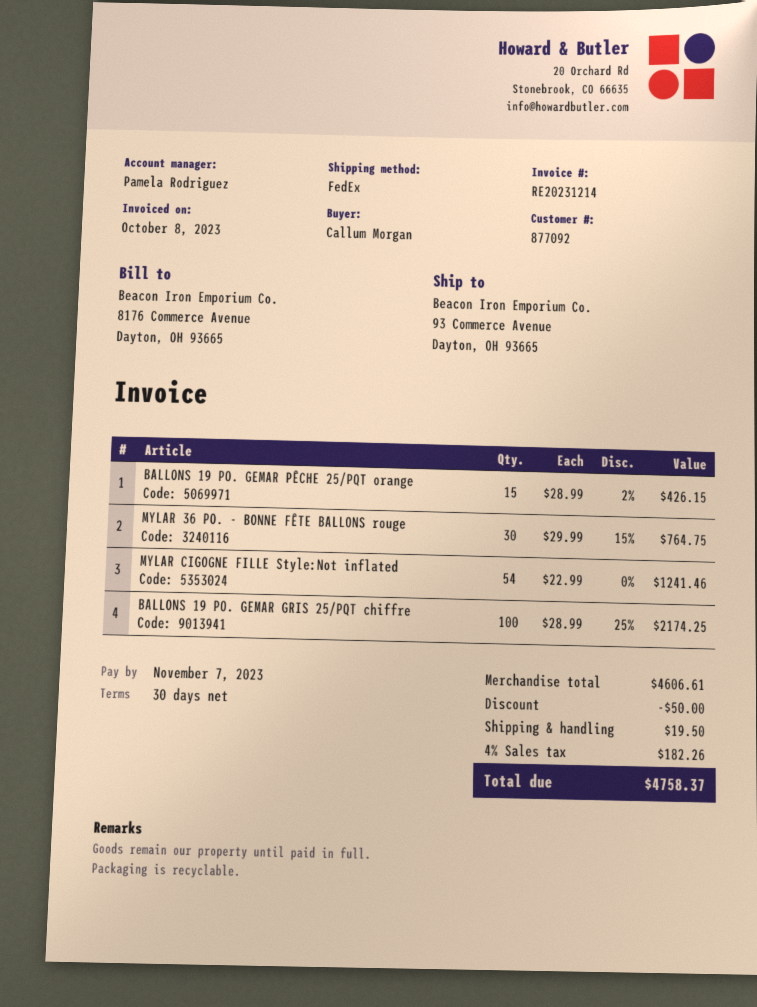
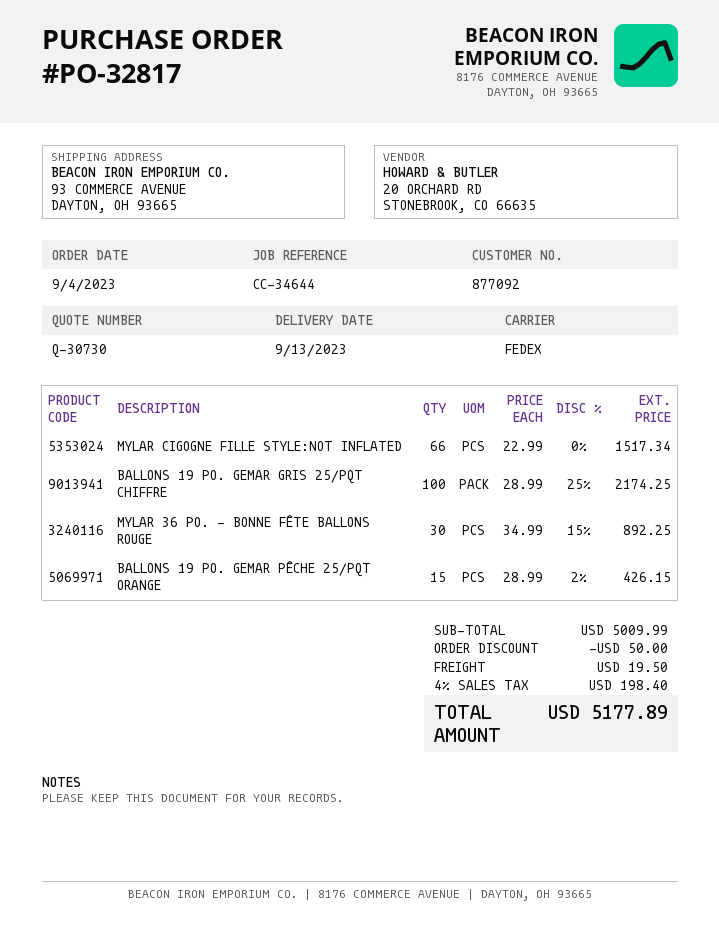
MYLAR 36 PO. - BONNE FÊTE BALLONS rouge: 30 x 29.99 - 15% = 764.75 -> 30 x 34.99 - 15% = 892.25
MYLAR CIGOGNE FILLE Style:Not inflated: 54 x 22.99 = 1241.46 -> 66 x 22.99 = 1517.34
subtotal: 4606.61 -> 5009.99
tax: 4% = 182.26 -> 4% = 198.40
total: 4758.37 -> 5177.89

